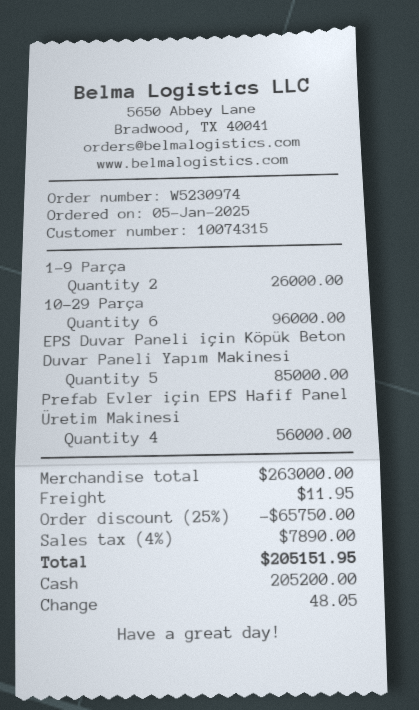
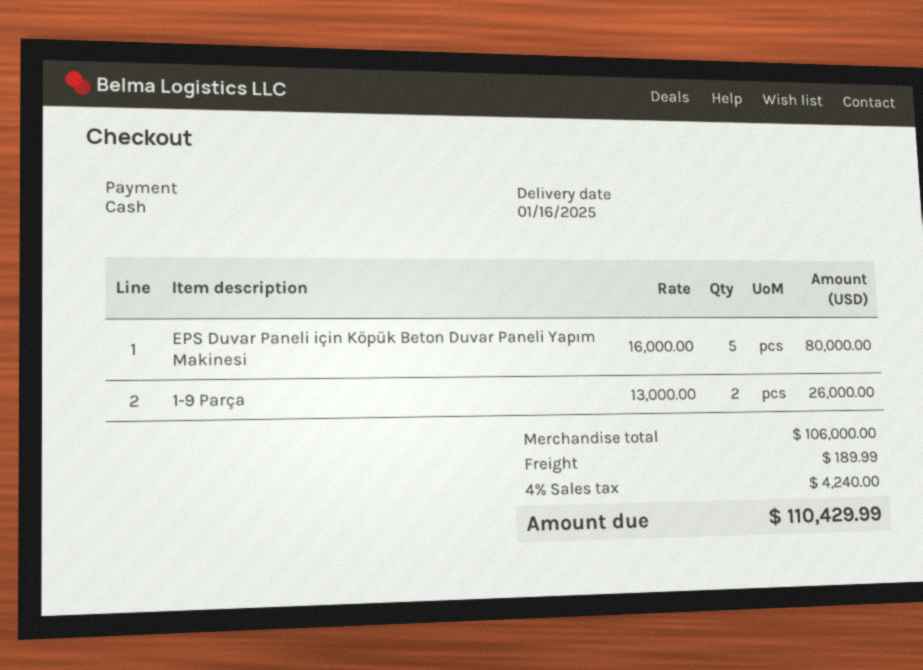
10-29 Parça: 6 for 96000.00 -> none
EPS Duvar Paneli için Köpük Beton Duvar Paneli Yapım Makinesi: 5 for 85000.00 -> 5 for 80000.00
Prefab Evler için EPS Hafif Panel Üretim Makinesi: 4 for 56000.00 -> none
subtotal: 263000.00 -> 106000.00
discount: 25% = 65750.00 -> none
shipping: 11.95 -> 189.99
tax: 4% = 7890.00 -> 4% = 4240.00
total: 205151.95 -> 110429.99

